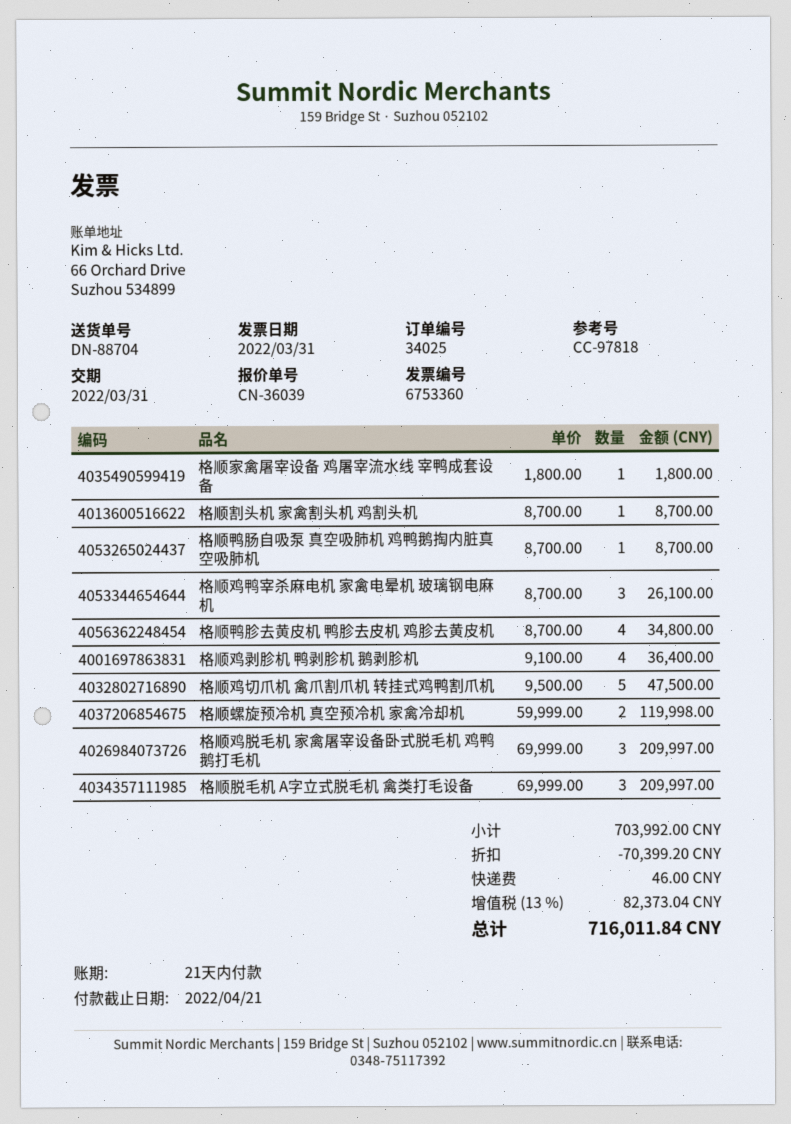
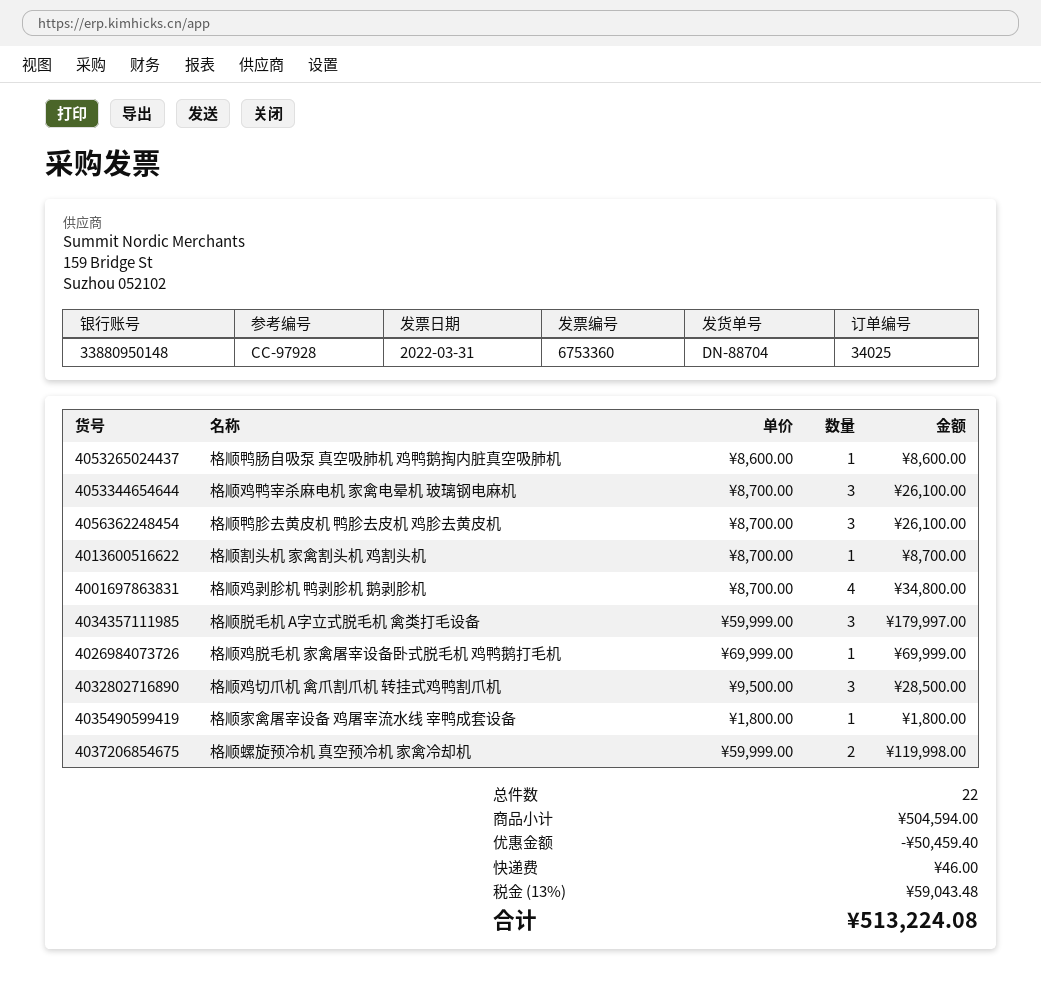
reference: CC-97818 -> CC-97928
格顺鸭肠自吸泵 真空吸肺机 鸡鸭鹅掏内脏真空吸肺机: 1 x 8700.00 = 8700.00 -> 1 x 8600.00 = 8600.00
格顺鸭胗去黄皮机 鸭胗去皮机 鸡胗去黄皮机: 4 x 8700.00 = 34800.00 -> 3 x 8700.00 = 26100.00
格顺鸡剥胗机 鸭剥胗机 鹅剥胗机: 4 x 9100.00 = 36400.00 -> 4 x 8700.00 = 34800.00
格顺鸡切爪机 禽爪割爪机 转挂式鸡鸭割爪机: 5 x 9500.00 = 47500.00 -> 3 x 9500.00 = 28500.00
格顺鸡脱毛机 家禽屠宰设备卧式脱毛机 鸡鸭鹅打毛机: 3 x 69999.00 = 209997.00 -> 1 x 69999.00 = 69999.00
格顺脱毛机 A字立式脱毛机 禽类打毛设备: 3 x 69999.00 = 209997.00 -> 3 x 59999.00 = 179997.00
subtotal: 703992.00 -> 504594.00
discount: 70399.20 -> 50459.40
tax: 13% = 82373.04 -> 13% = 59043.48
total: 716011.84 -> 513224.08

